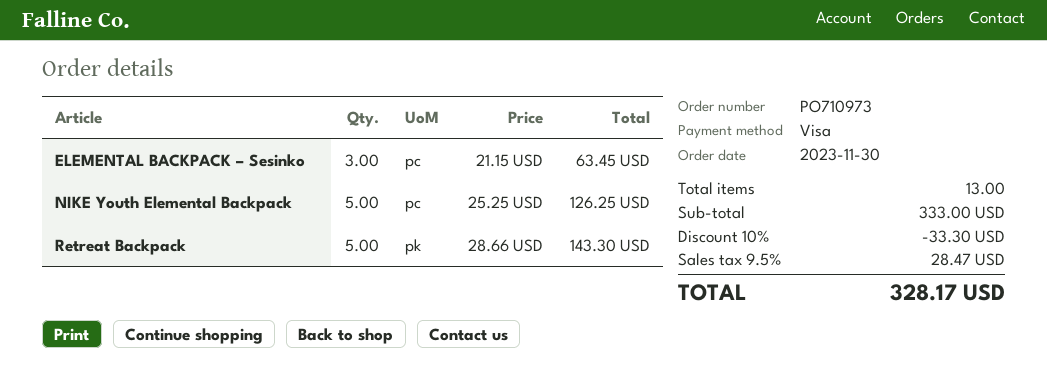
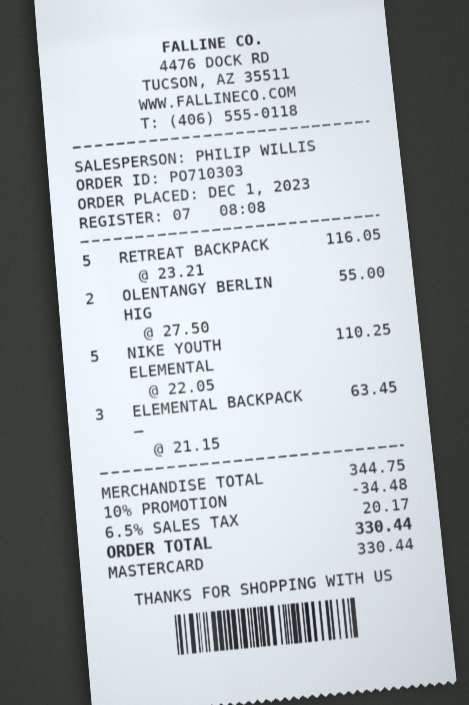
order number: PO710973 -> PO710303
order date: 2023-11-30 -> 2023-12-01
payment method: Visa -> Mastercard
NIKE Youth Elemental Backpack: 5 x 25.25 = 126.25 -> 5 x 22.05 = 110.25
Retreat Backpack: 5 x 28.66 = 143.30 -> 5 x 23.21 = 116.05
OLENTANGY BERLIN HIG: none -> 2 x 27.50 = 55.00
subtotal: 333.00 -> 344.75
discount: 10% = 33.30 -> 10% = 34.48
tax: 9.5% = 28.47 -> 6.5% = 20.17
total: 328.17 -> 330.44

